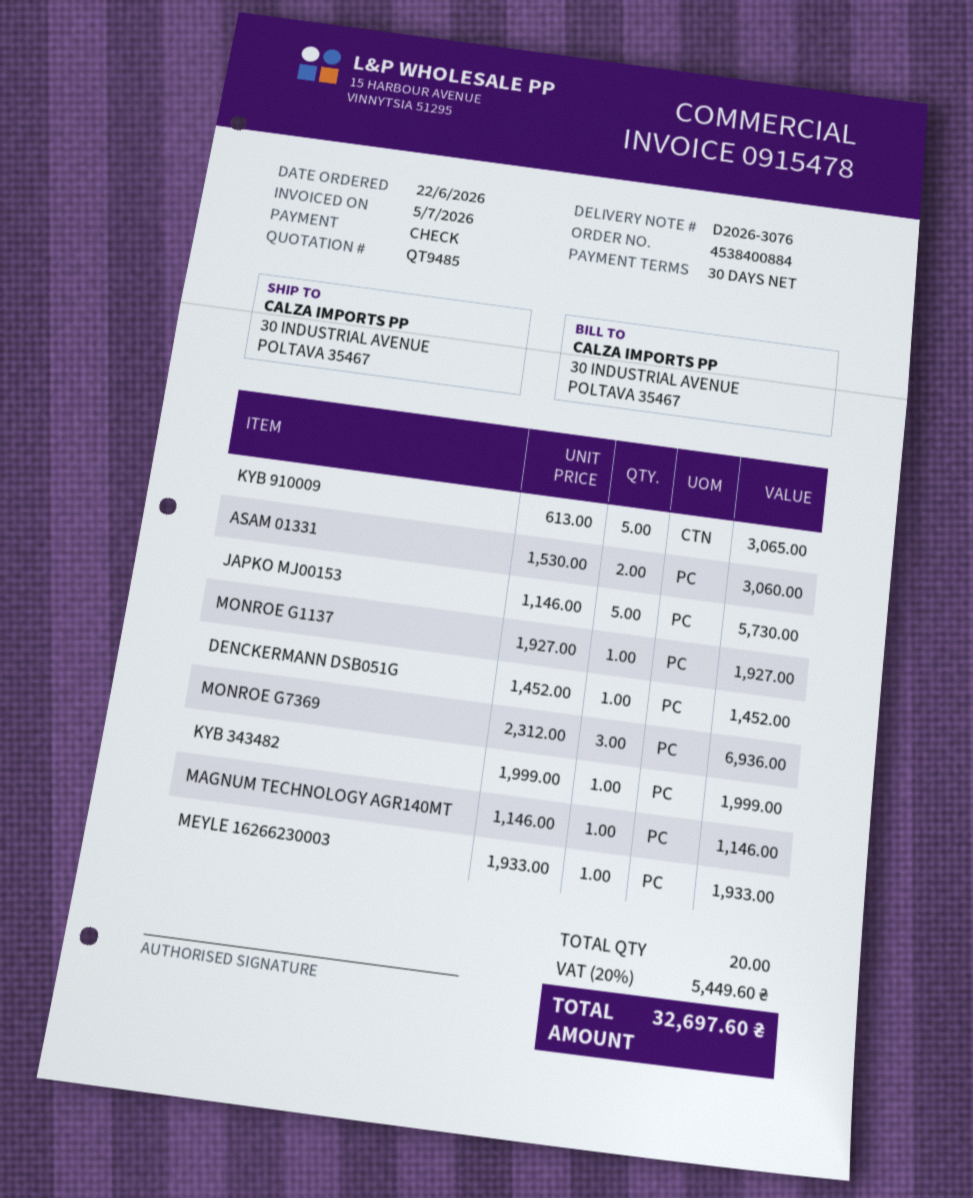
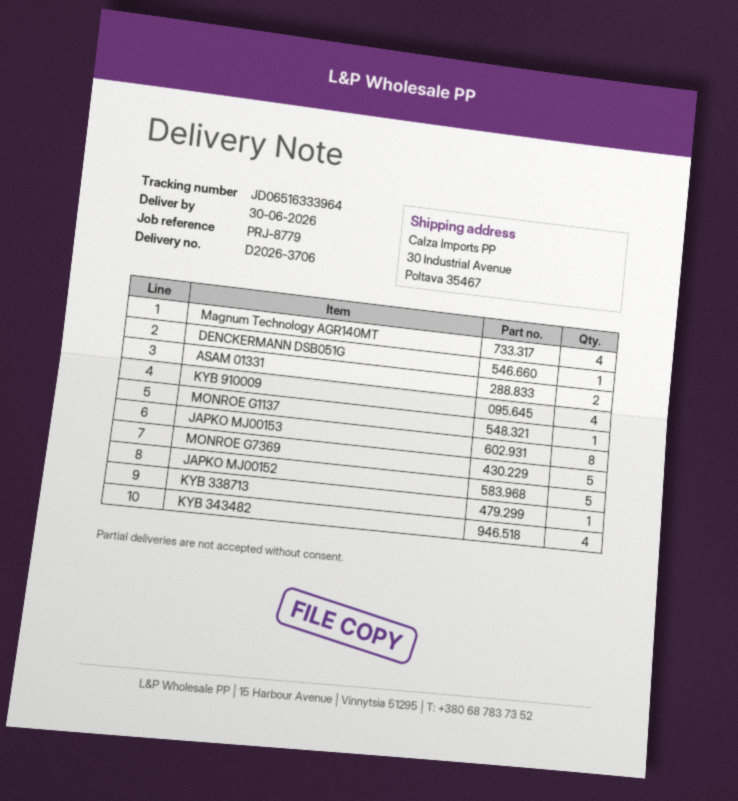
delivery note number: D2026-3076 -> D2026-3706
KYB 910009: 5 -> 4
JAPKO MJ00153: 5 -> 8
MONROE G7369: 3 -> 5
KYB 343482: 1 -> 4
MAGNUM TECHNOLOGY AGR140MT: 1 -> 4
MEYLE 16266230003: 1 -> none
JAPKO MJ00152: none -> 5
KYB 338713: none -> 1

